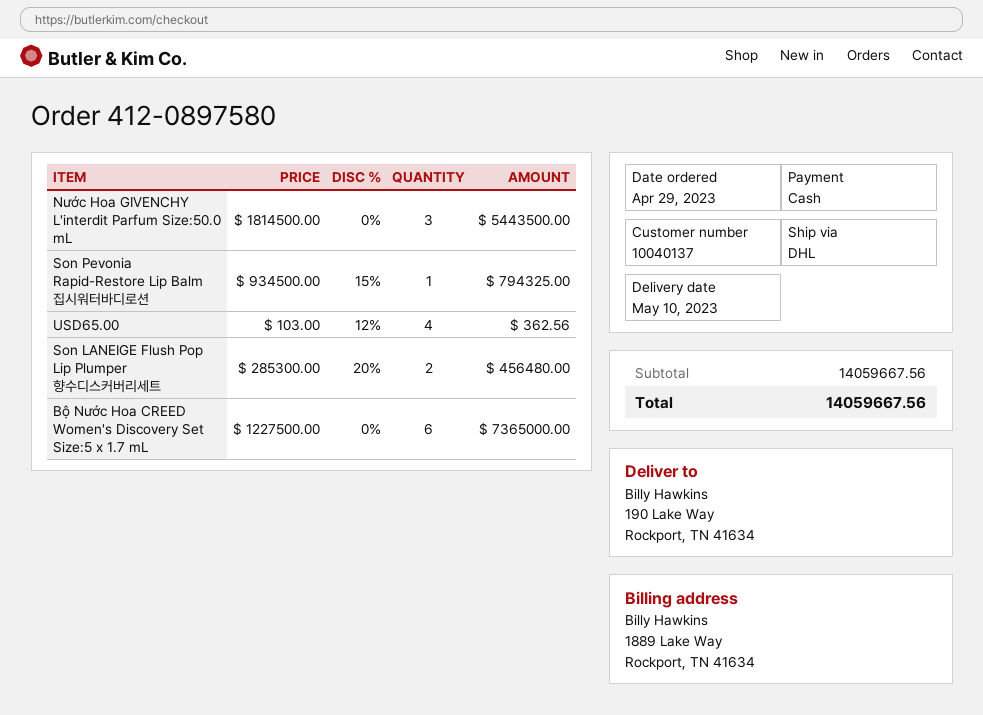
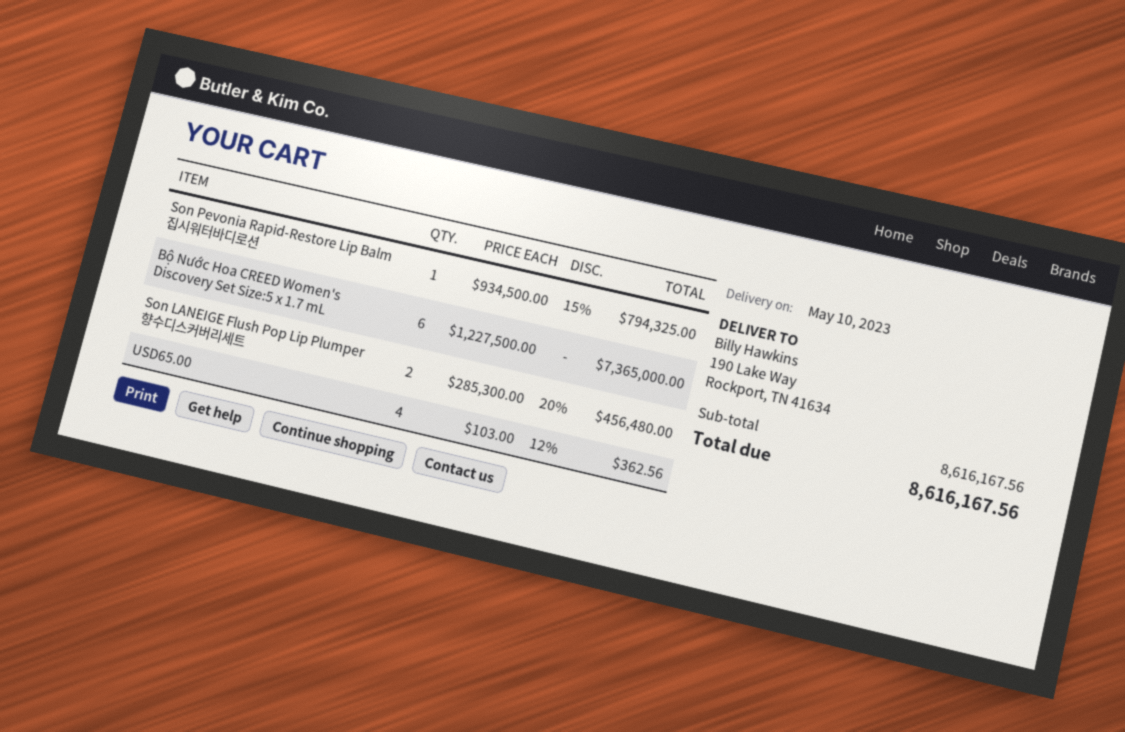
Nước Hoa GIVENCHY L'interdit Parfum Size:50.0 mL: 3 x 1814500.00 = 5443500.00 -> none
subtotal: 14059667.56 -> 8616167.56
total: 14059667.56 -> 8616167.56

